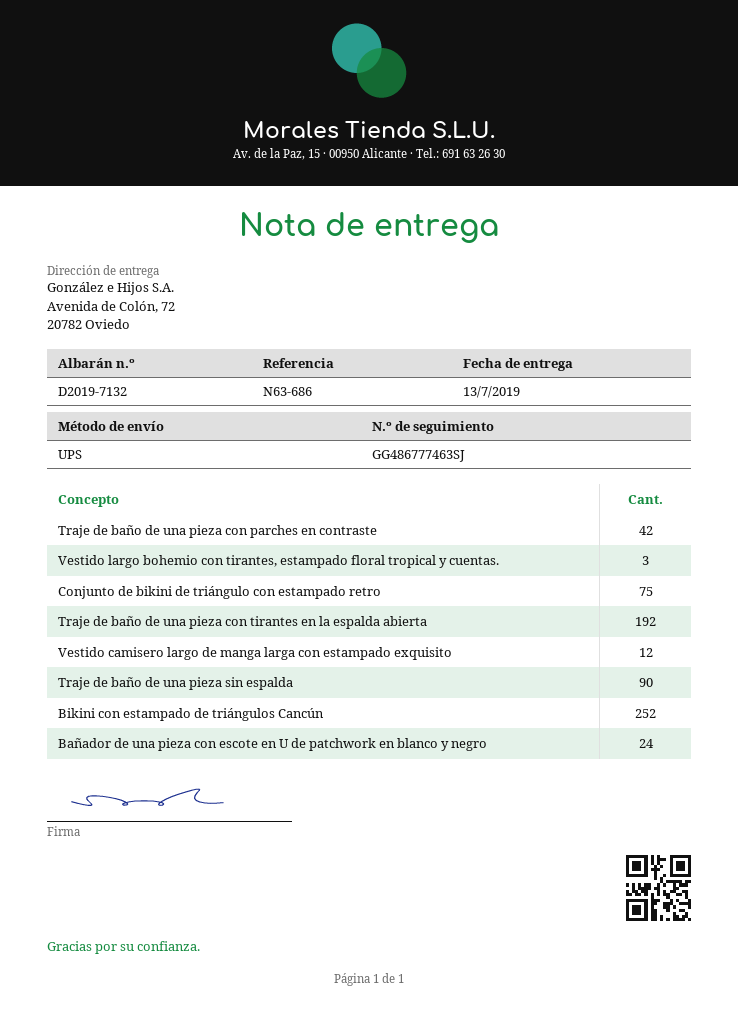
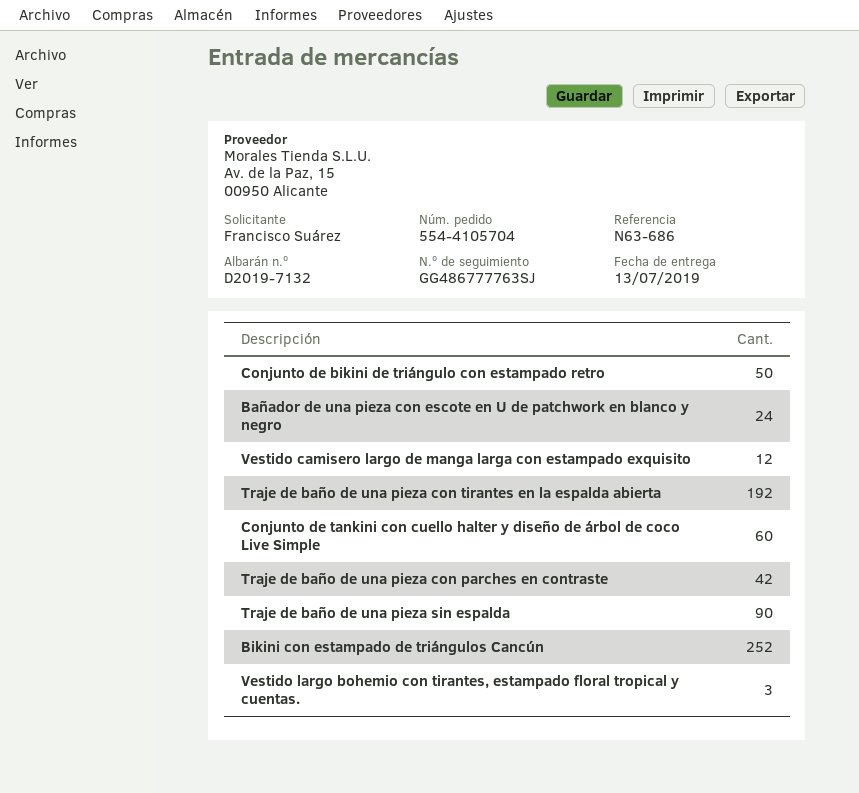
tracking number: GG486777463SJ -> GG486777763SJ
Conjunto de bikini de triángulo con estampado retro: 75 -> 50
Conjunto de tankini con cuello halter y diseño de árbol de coco Live Simple: none -> 60

